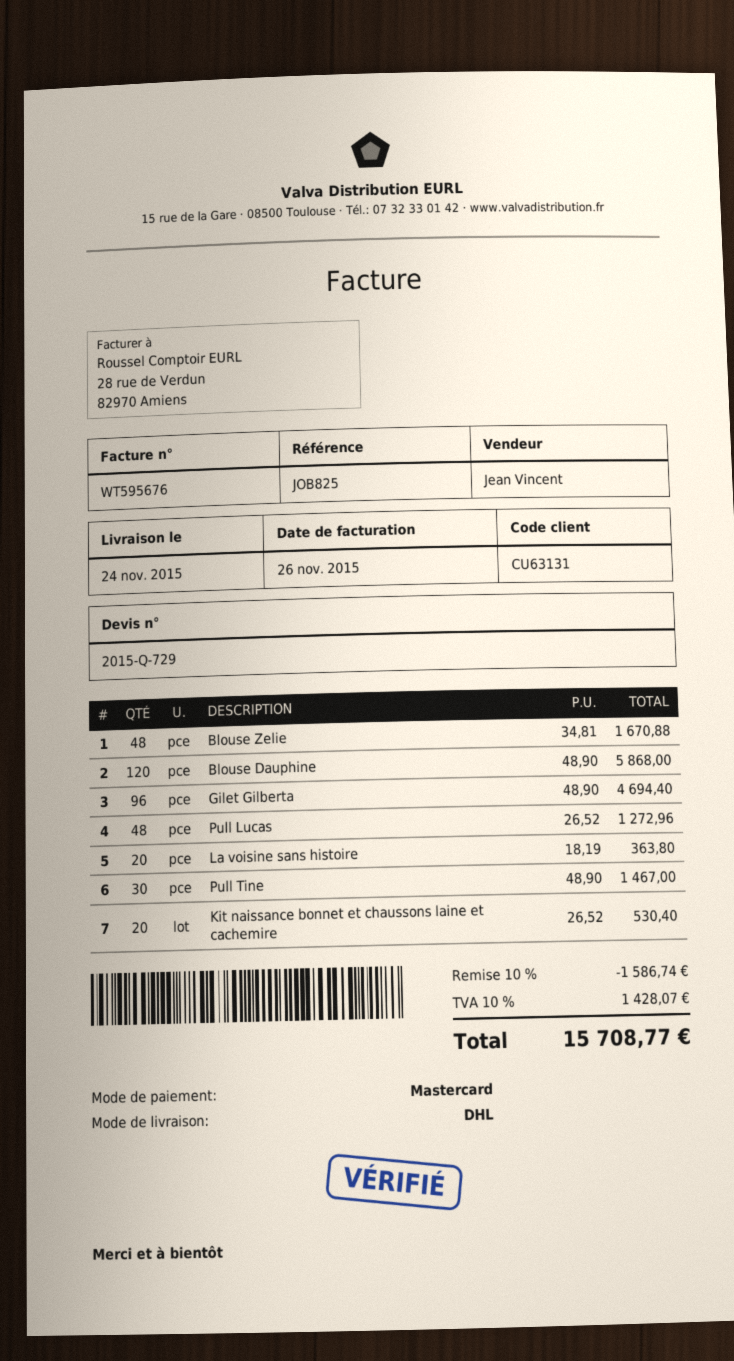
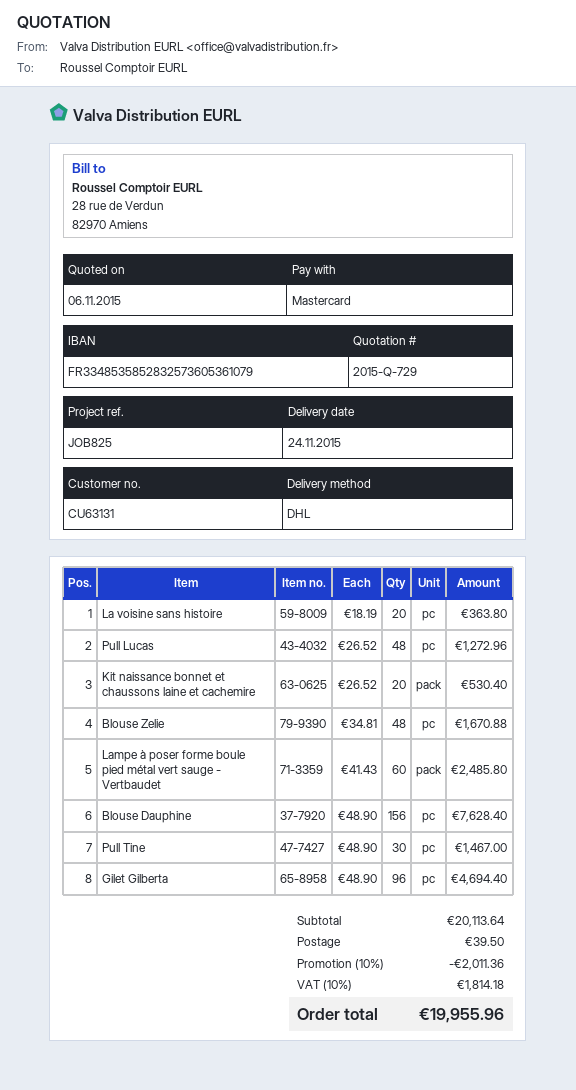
Blouse Dauphine: 120 x 48.90 = 5868.00 -> 156 x 48.90 = 7628.40
Lampe à poser forme boule pied métal vert sauge - Vertbaudet: none -> 60 x 41.43 = 2485.80
discount: 10% = 1586.74 -> 10% = 2011.36
shipping: none -> 39.50
tax: 10% = 1428.07 -> 10% = 1814.18
total: 15708.77 -> 19955.96

